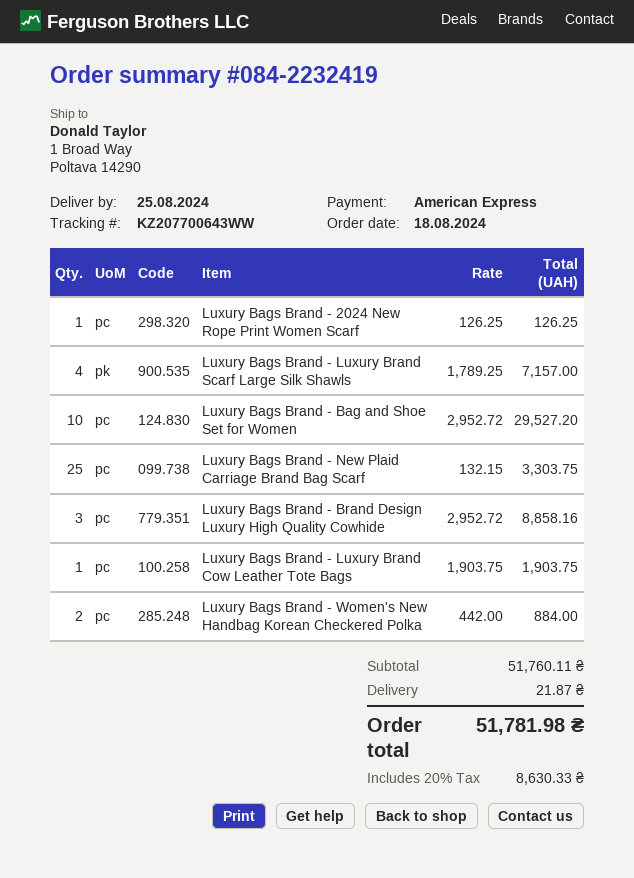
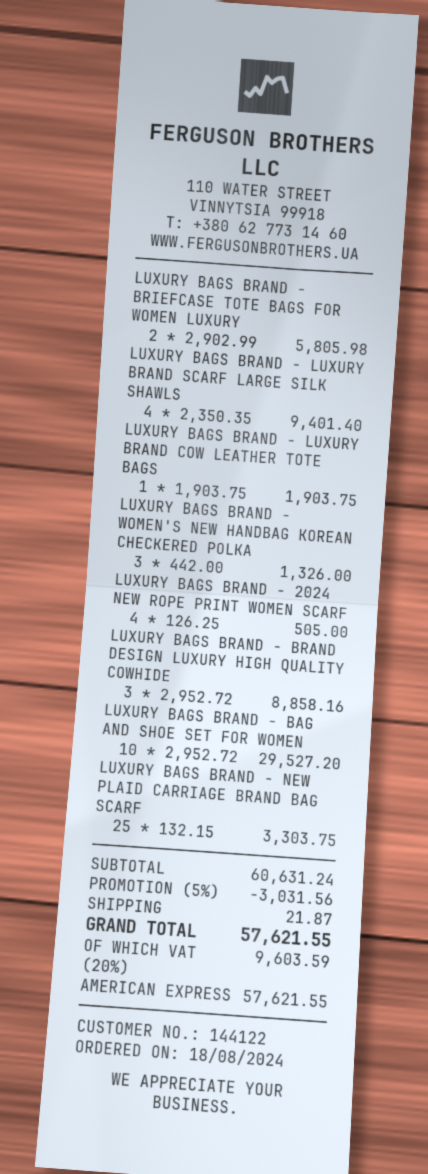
Luxury Bags Brand - 2024 New Rope Print Women Scarf: 1 x 126.25 = 126.25 -> 4 x 126.25 = 505.00
Luxury Bags Brand - Luxury Brand Scarf Large Silk Shawls: 4 x 1789.25 = 7157.00 -> 4 x 2350.35 = 9401.40
Luxury Bags Brand - Women's New Handbag Korean Checkered Polka: 2 x 442.00 = 884.00 -> 3 x 442.00 = 1326.00
LUXURY BAGS BRAND - BRIEFCASE TOTE BAGS FOR WOMEN LUXURY: none -> 2 x 2902.99 = 5805.98
subtotal: 51760.11 -> 60631.24
discount: none -> 5% = 3031.56
tax: 20% = 8630.33 -> 20% = 9603.59
total: 51781.98 -> 57621.55

